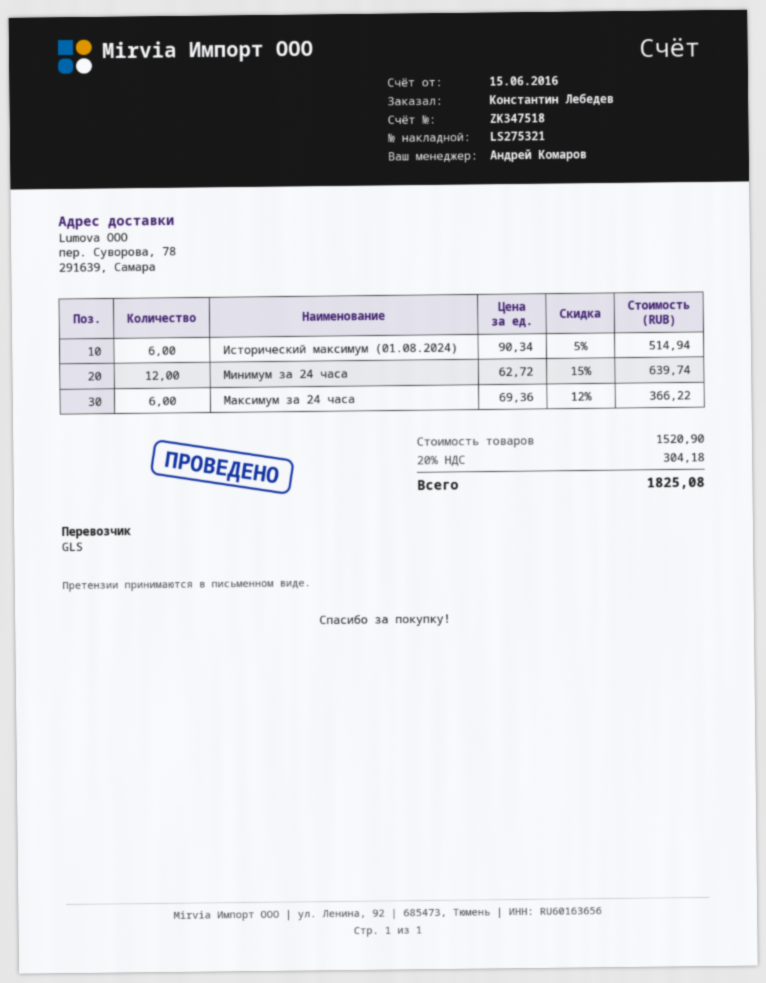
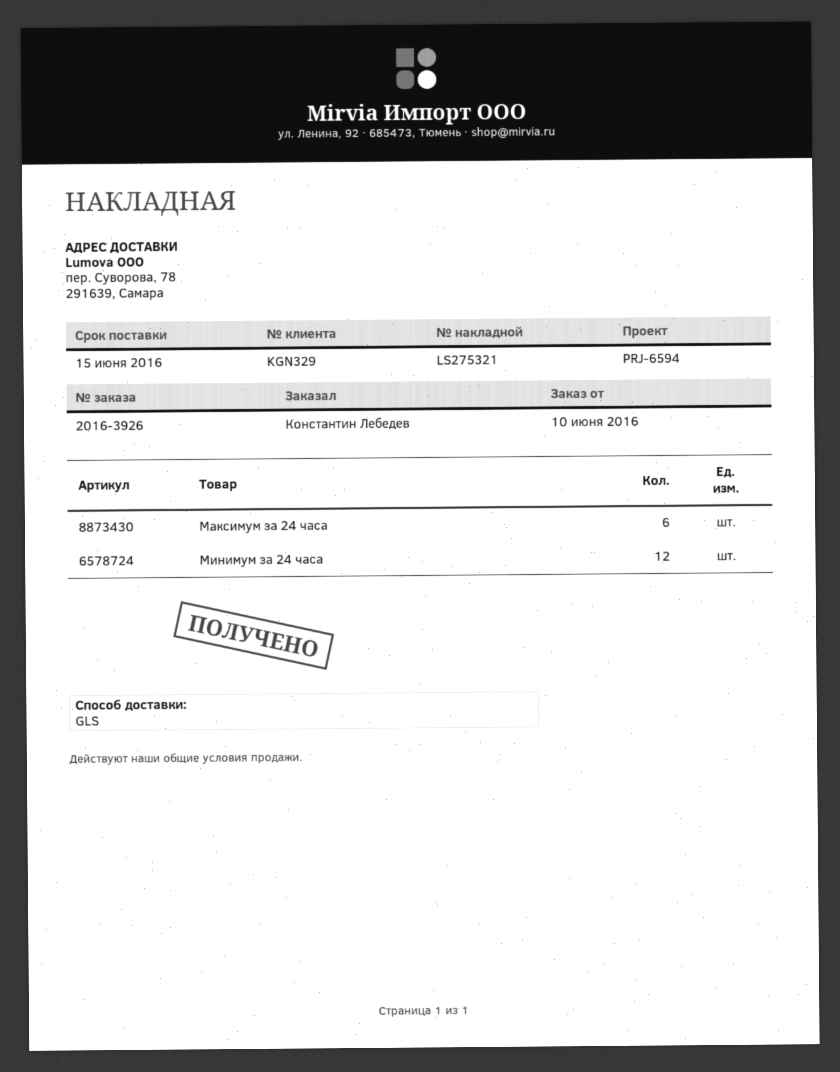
Исторический максимум (01.08.2024): 6 -> none

